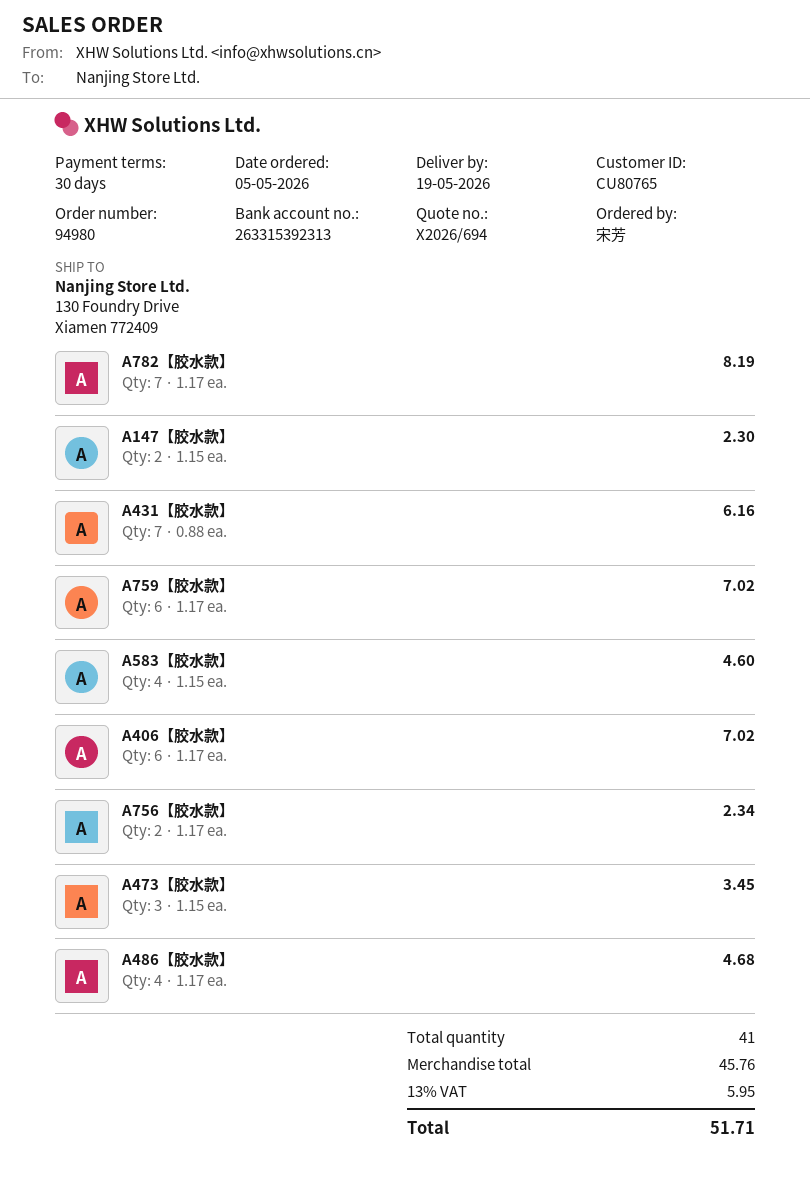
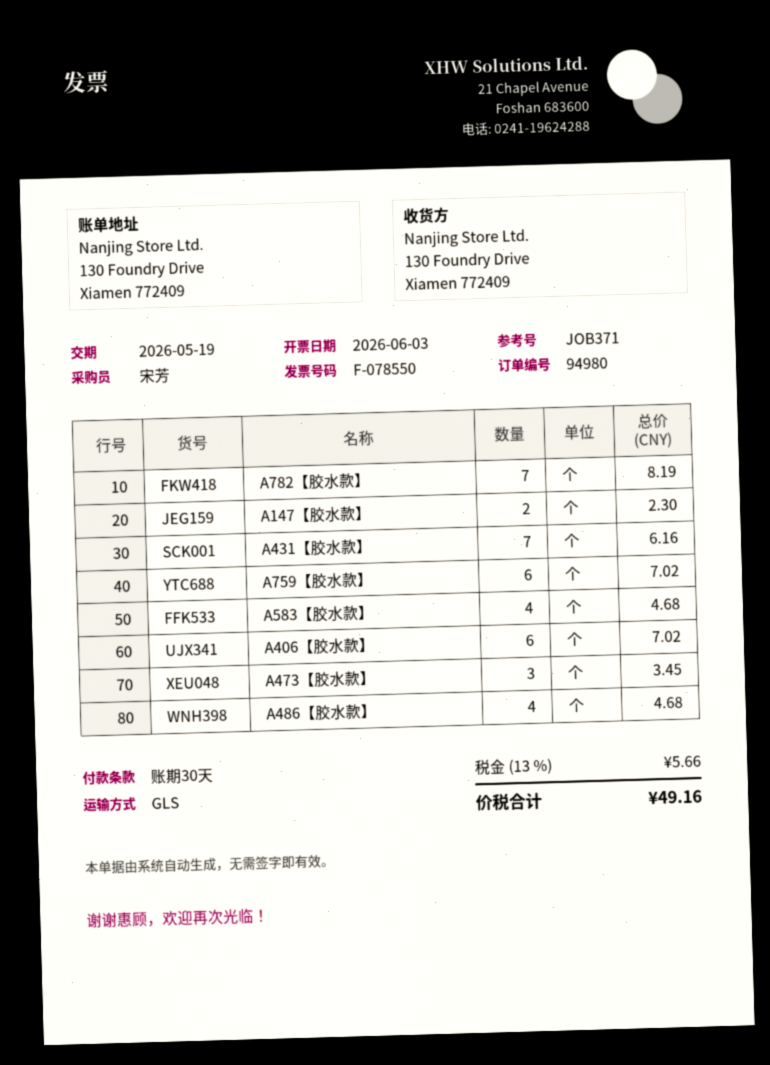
A583【胶水款】: 4 for 4.60 -> 4 for 4.68
A756【胶水款】: 2 for 2.34 -> none
tax: 13% = 5.95 -> 13% = 5.66
total: 51.71 -> 49.16

